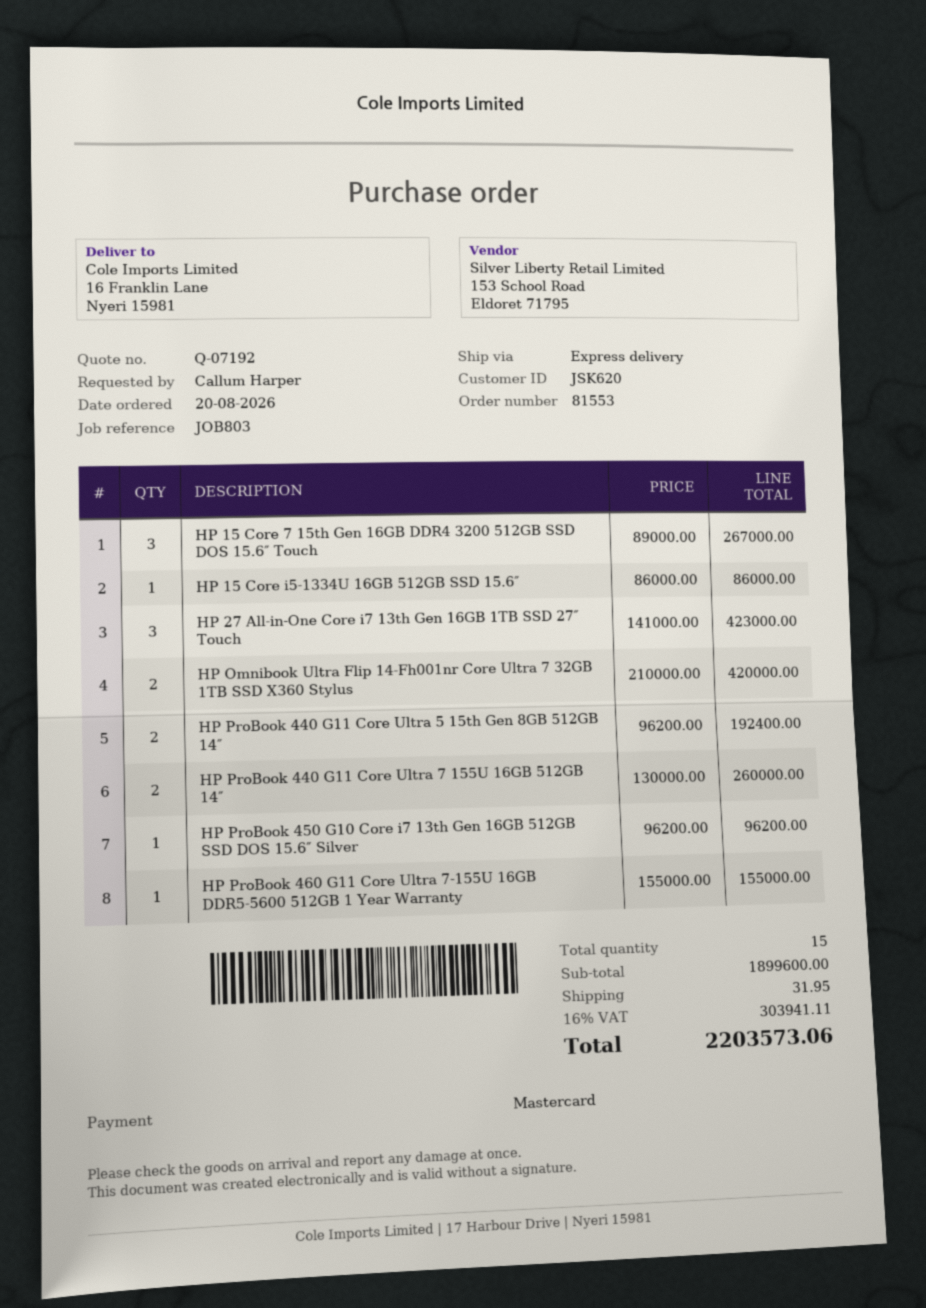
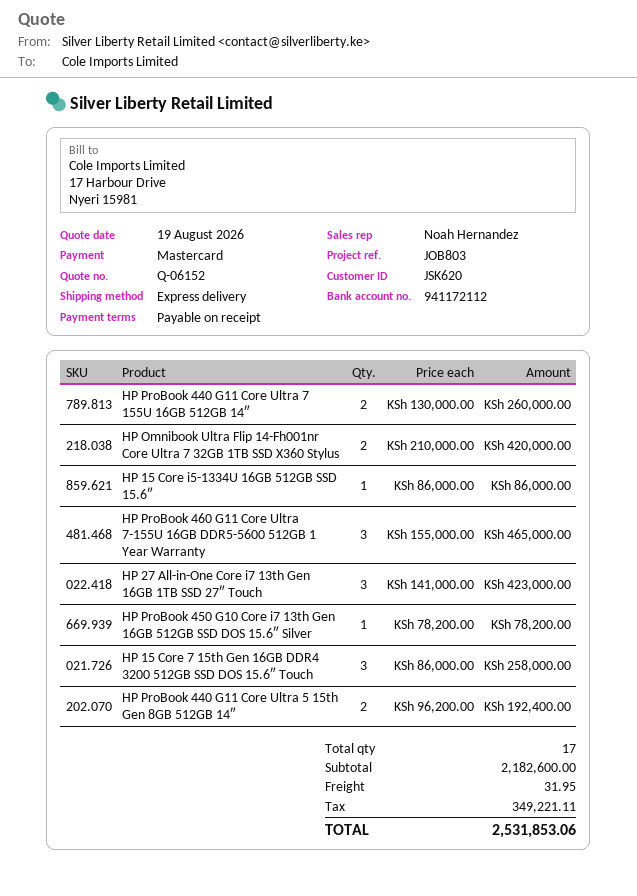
quote number: Q-07192 -> Q-06152
HP 15 Core 7 15th Gen 16GB DDR4 3200 512GB SSD DOS 15.6″ Touch: 3 x 89000.00 = 267000.00 -> 3 x 86000.00 = 258000.00
HP ProBook 450 G10 Core i7 13th Gen 16GB 512GB SSD DOS 15.6″ Silver: 1 x 96200.00 = 96200.00 -> 1 x 78200.00 = 78200.00
HP ProBook 460 G11 Core Ultra 7-155U 16GB DDR5-5600 512GB 1 Year Warranty: 1 x 155000.00 = 155000.00 -> 3 x 155000.00 = 465000.00
total quantity: 15 -> 17
subtotal: 1899600.00 -> 2182600.00
tax: 303941.11 -> 349221.11
total: 2203573.06 -> 2531853.06

